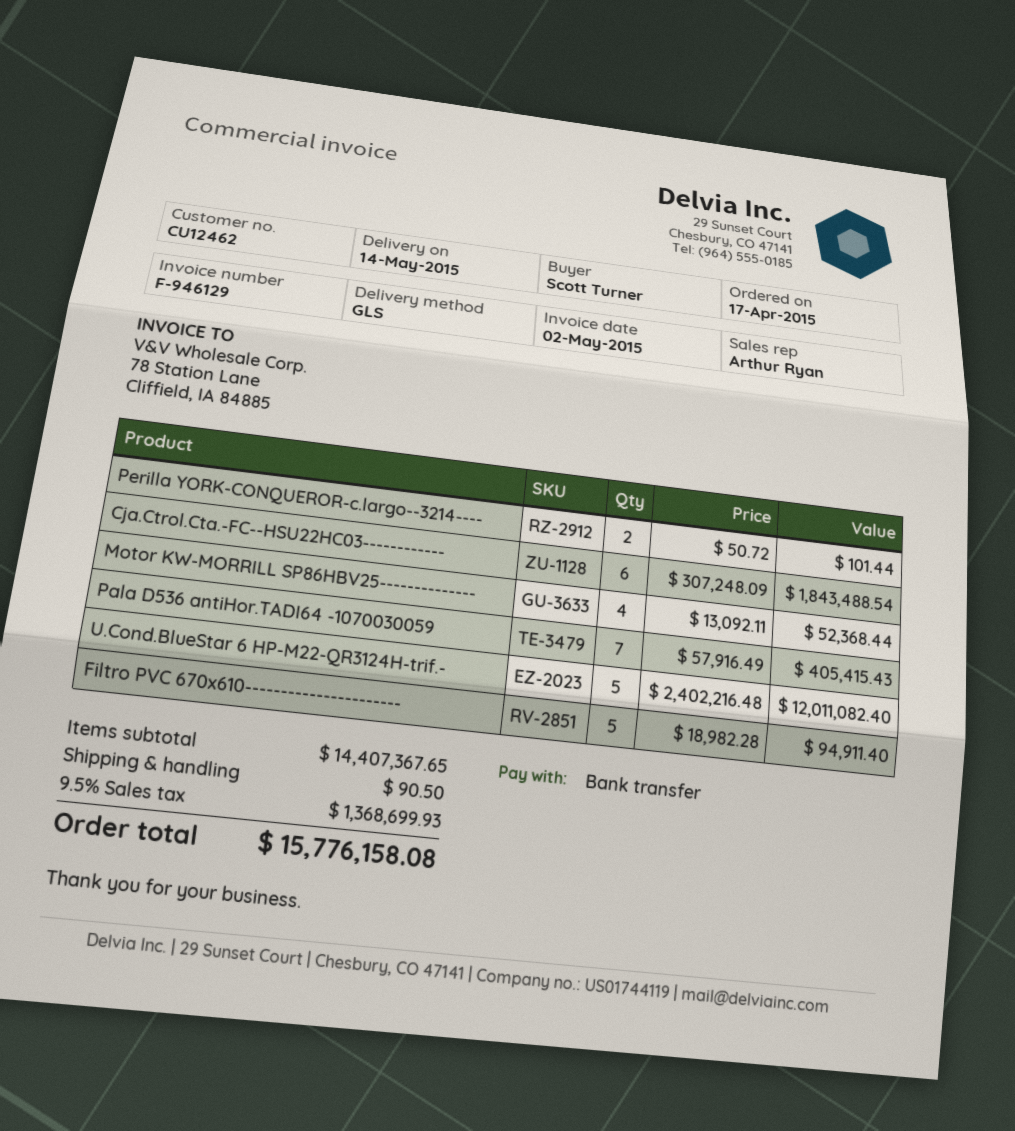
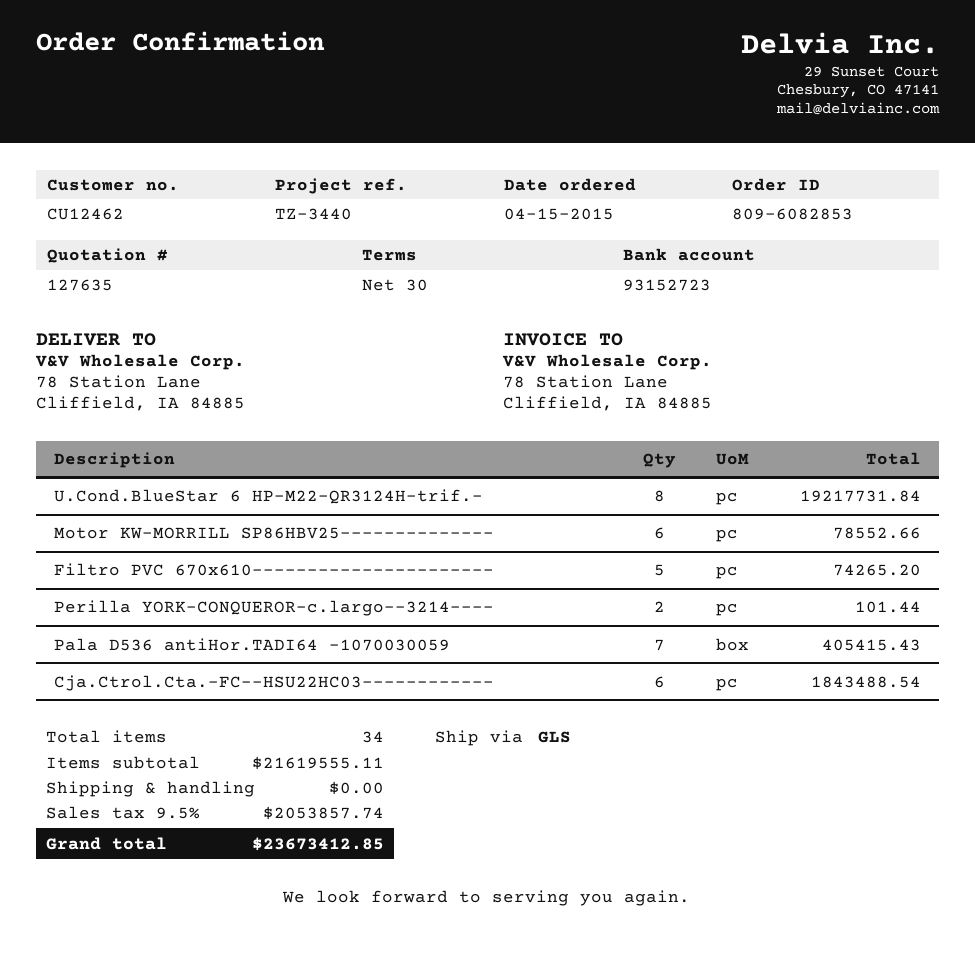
order date: 2015-04-17 -> 2015-04-15
Motor KW-MORRILL SP86HBV25--------------: 4 for 52368.44 -> 6 for 78552.66
U.Cond.BlueStar 6 HP-M22-QR3124H-trif.-: 5 for 12011082.40 -> 8 for 19217731.84
Filtro PVC 670x610----------------------: 5 for 94911.40 -> 5 for 74265.20
subtotal: 14407367.65 -> 21619555.11
shipping: 90.50 -> 0.00
tax: 9.5% = 1368699.93 -> 9.5% = 2053857.74
total: 15776158.08 -> 23673412.85

